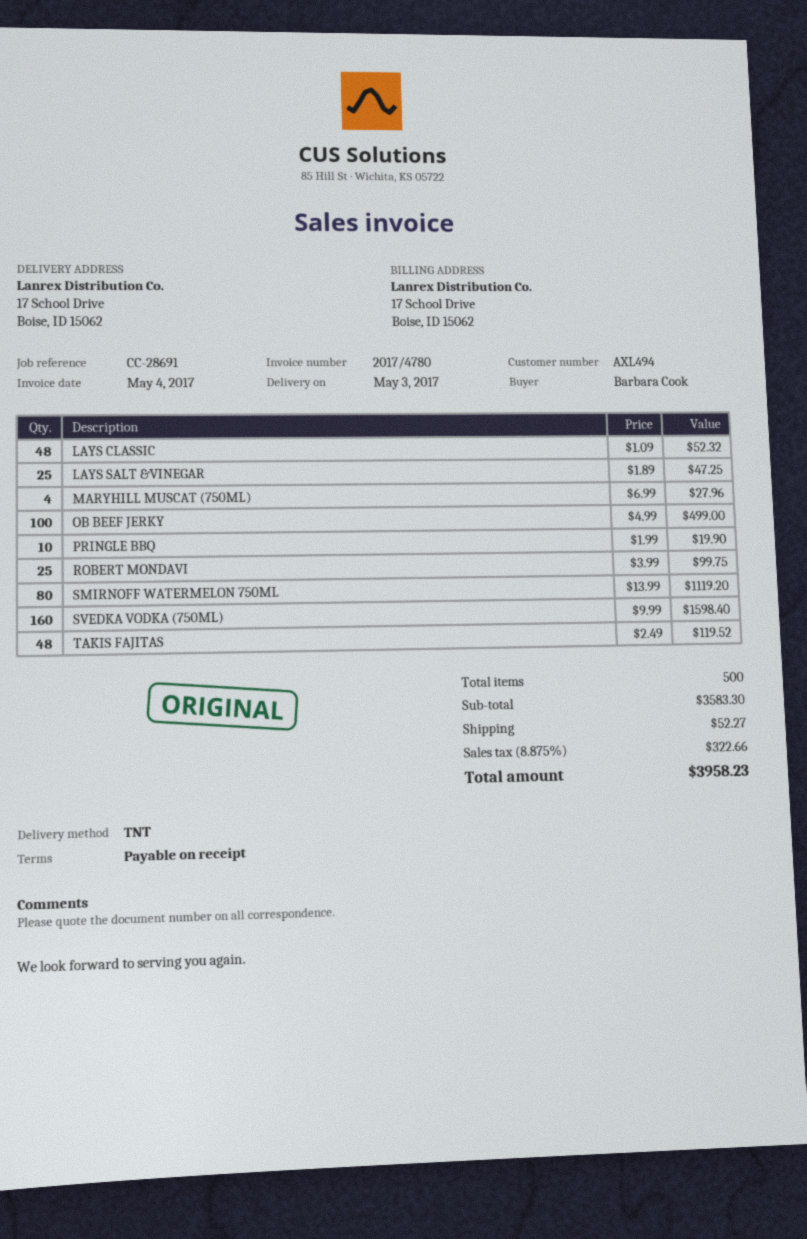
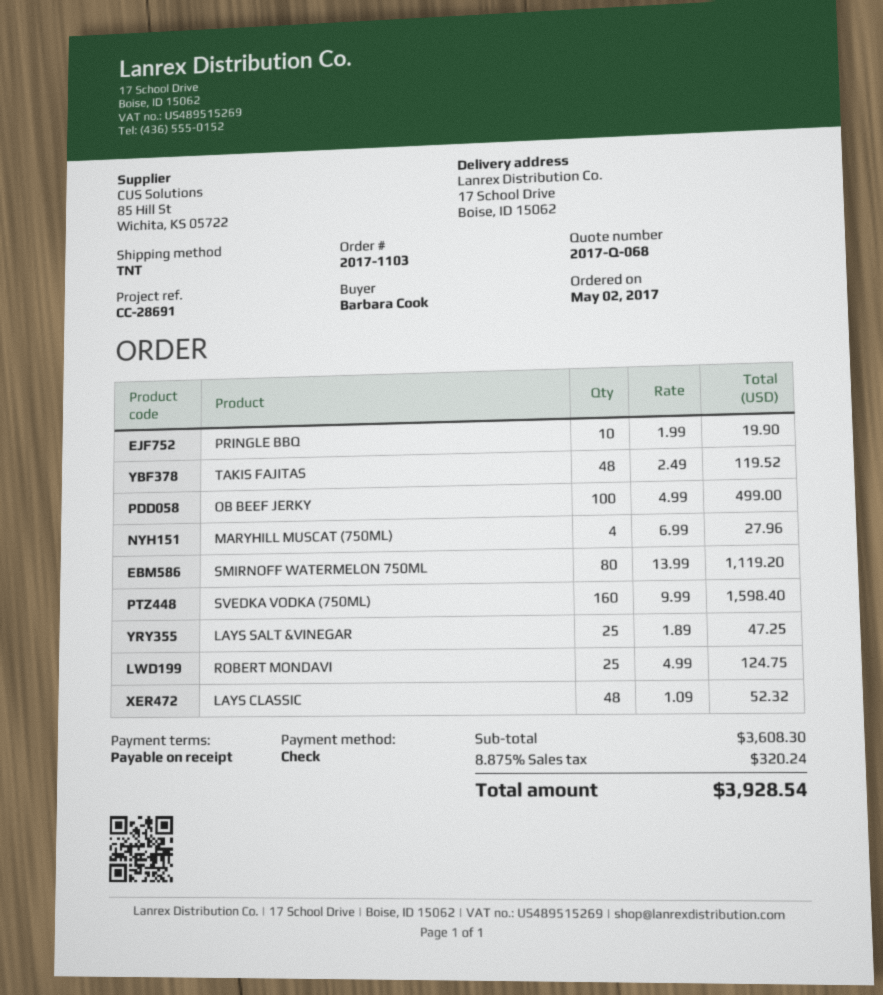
ROBERT MONDAVI: 25 x 3.99 = 99.75 -> 25 x 4.99 = 124.75
subtotal: 3583.30 -> 3608.30
shipping: 52.27 -> none
tax: 8.875% = 322.66 -> 8.875% = 320.24
total: 3958.23 -> 3928.54

